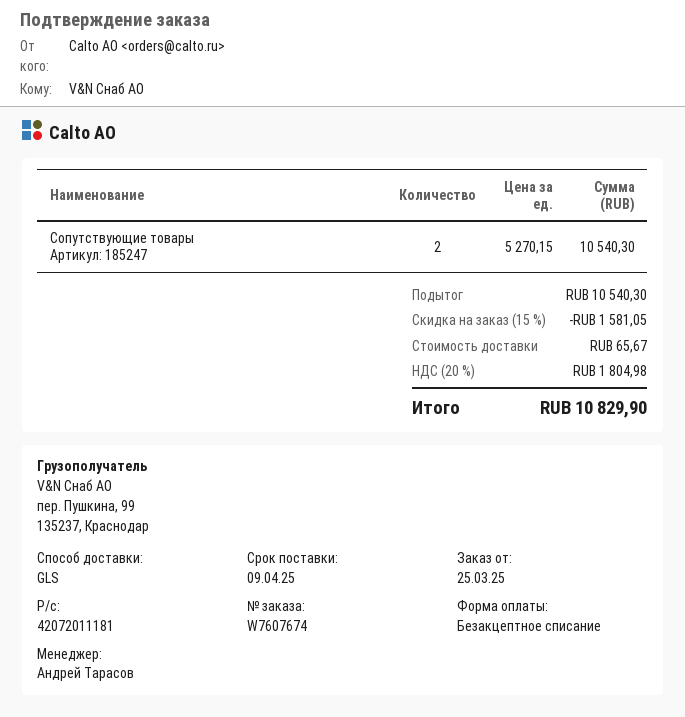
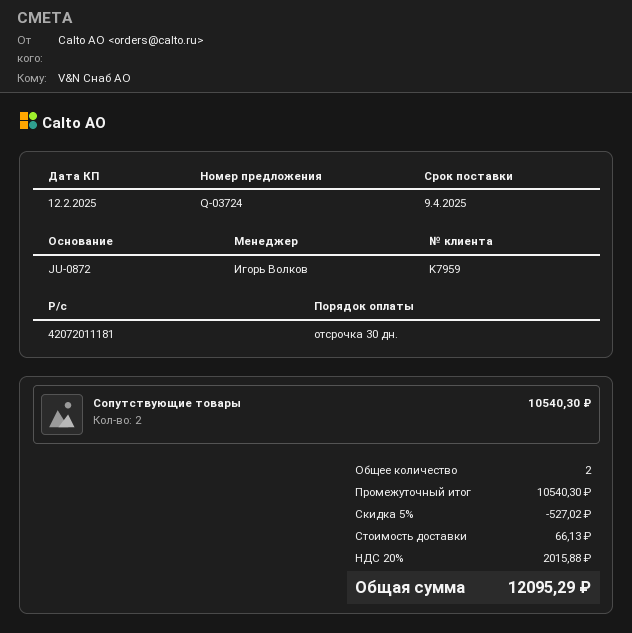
sales rep: Андрей Тарасов -> Игорь Волков
discount: 15% = 1581.05 -> 5% = 527.02
shipping: 65.67 -> 66.13
tax: 20% = 1804.98 -> 20% = 2015.88
total: 10829.90 -> 12095.29

